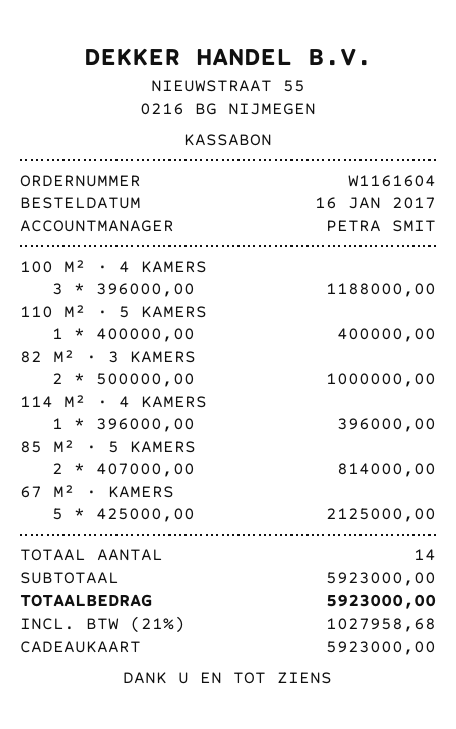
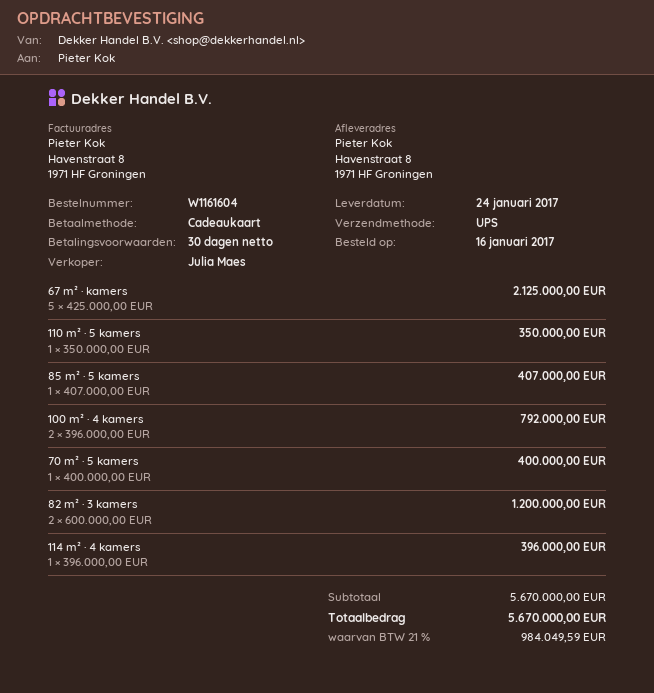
sales rep: PETRA SMIT -> Julia Maes
100 M² · 4 KAMERS: 3 x 396000.00 = 1188000.00 -> 2 x 396000.00 = 792000.00
110 M² · 5 KAMERS: 1 x 400000.00 = 400000.00 -> 1 x 350000.00 = 350000.00
82 M² · 3 KAMERS: 2 x 500000.00 = 1000000.00 -> 2 x 600000.00 = 1200000.00
85 M² · 5 KAMERS: 2 x 407000.00 = 814000.00 -> 1 x 407000.00 = 407000.00
70 m² · 5 kamers: none -> 1 x 400000.00 = 400000.00
subtotal: 5923000.00 -> 5670000.00
tax: 21% = 1027958.68 -> 21% = 984049.59
total: 5923000.00 -> 5670000.00

